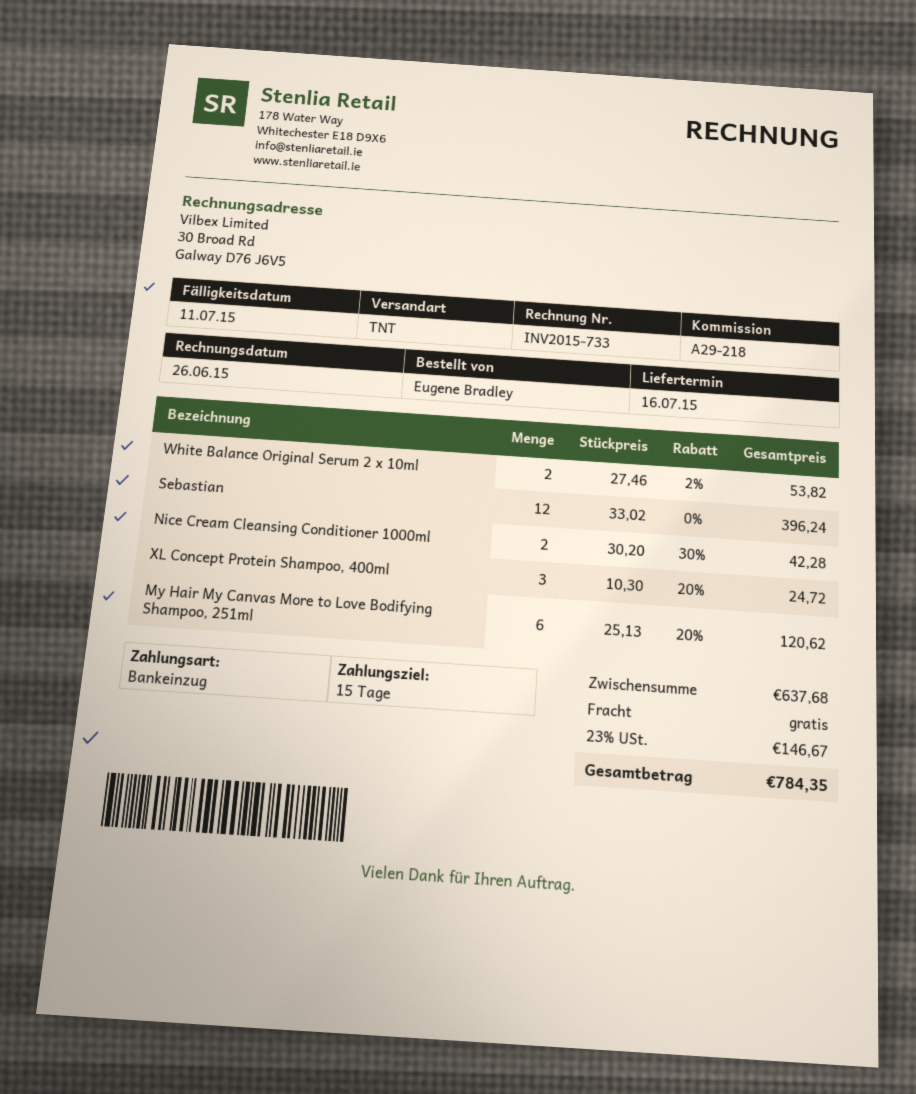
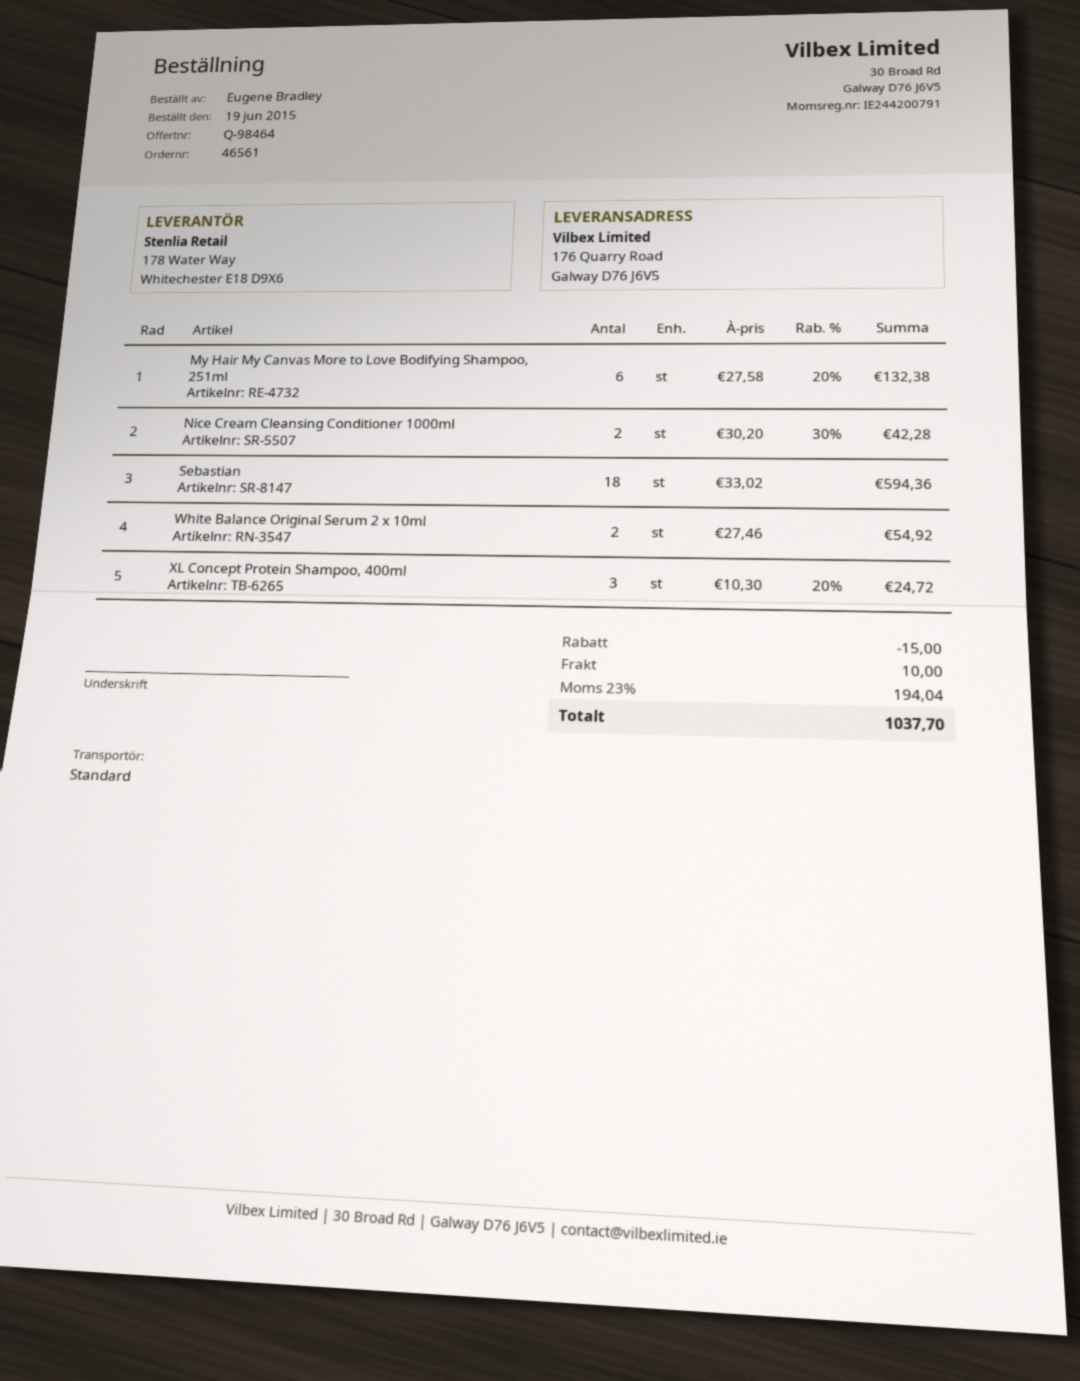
shipping method: TNT -> standard
White Balance Original Serum 2 x 10ml: 2 x 27.46 - 2% = 53.82 -> 2 x 27.46 = 54.92
Sebastian: 12 x 33.02 = 396.24 -> 18 x 33.02 = 594.36
My Hair My Canvas More to Love Bodifying Shampoo, 251ml: 6 x 25.13 - 20% = 120.62 -> 6 x 27.58 - 20% = 132.38
discount: none -> 15.00
shipping: 0.00 -> 10.00
tax: 23% = 146.67 -> 23% = 194.04
total: 784.35 -> 1037.70

